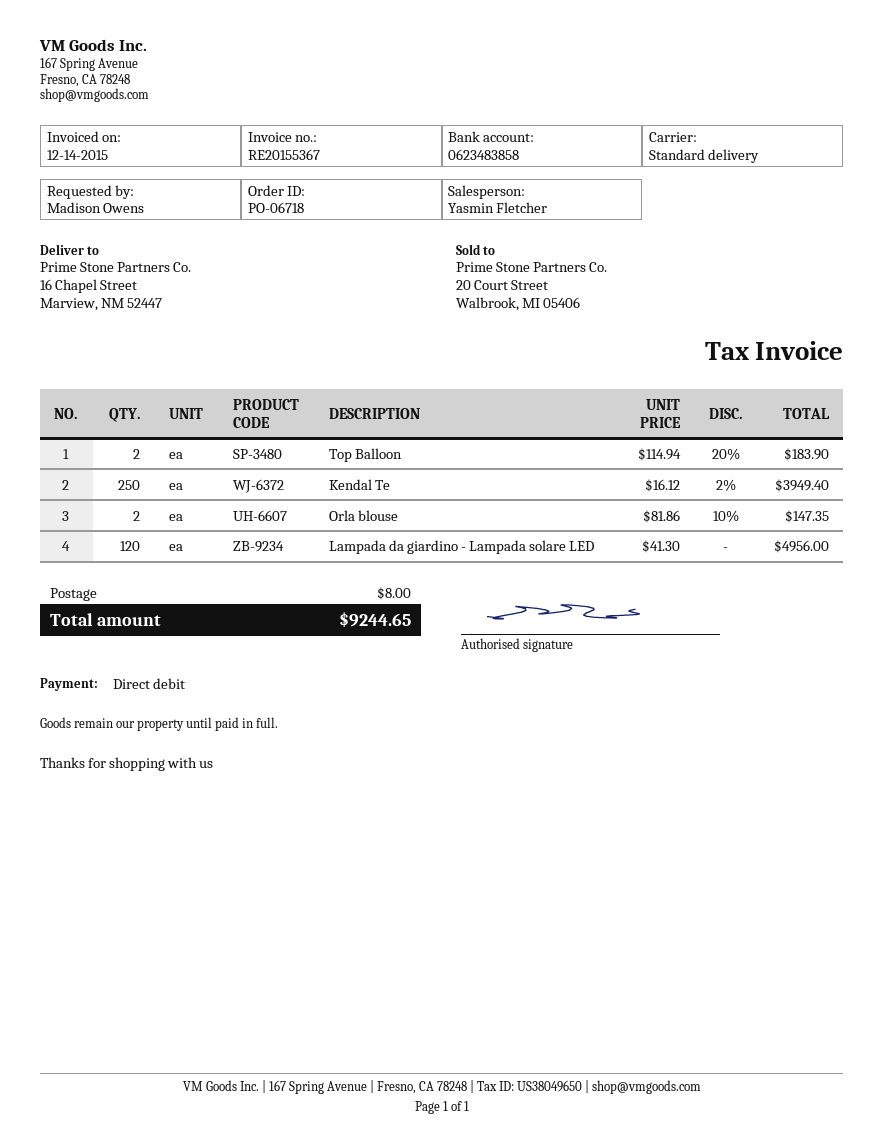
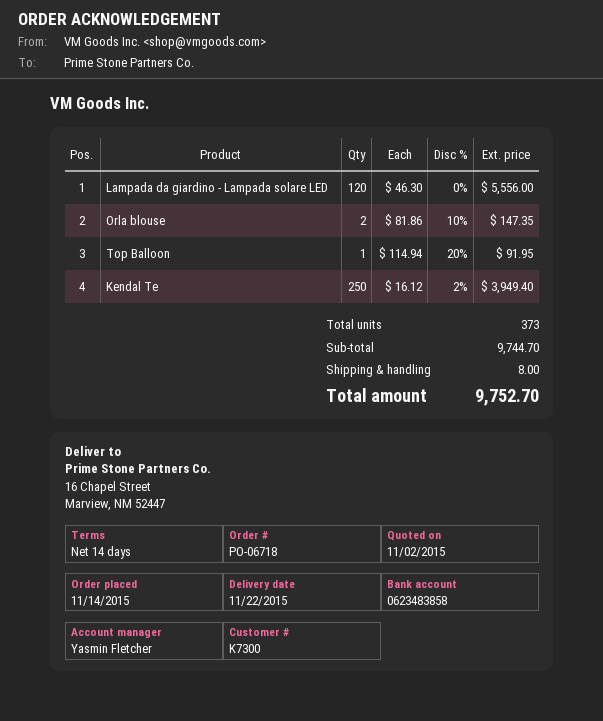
Top Balloon: 2 x 114.94 - 20% = 183.90 -> 1 x 114.94 - 20% = 91.95
Lampada da giardino - Lampada solare LED: 120 x 41.30 = 4956.00 -> 120 x 46.30 = 5556.00
total: 9244.65 -> 9752.70

